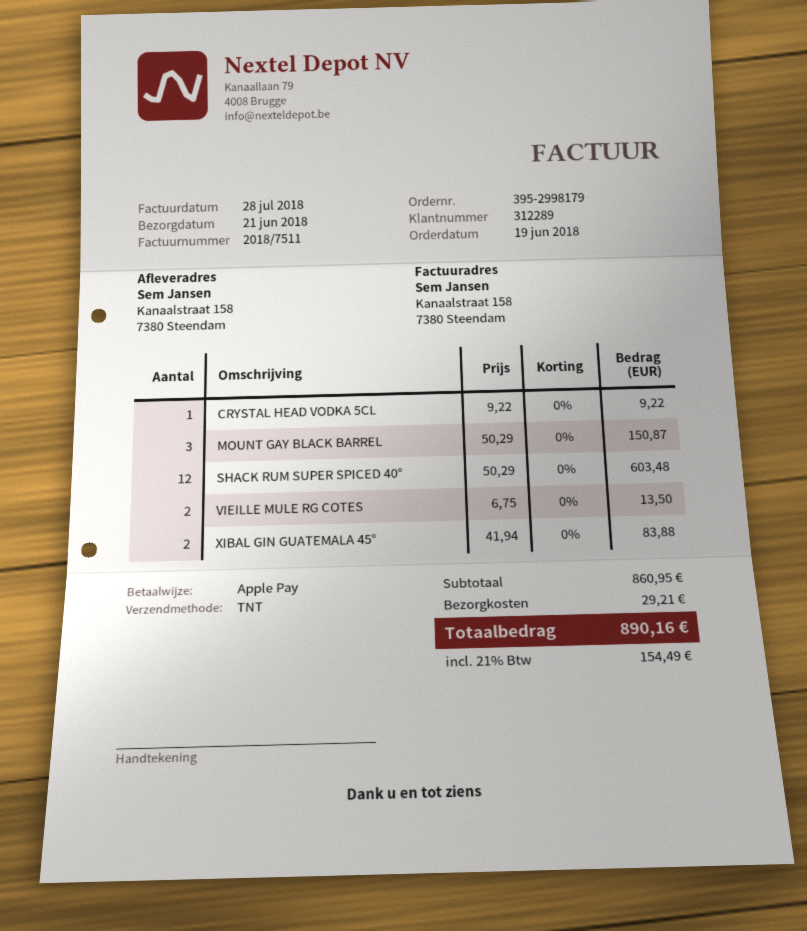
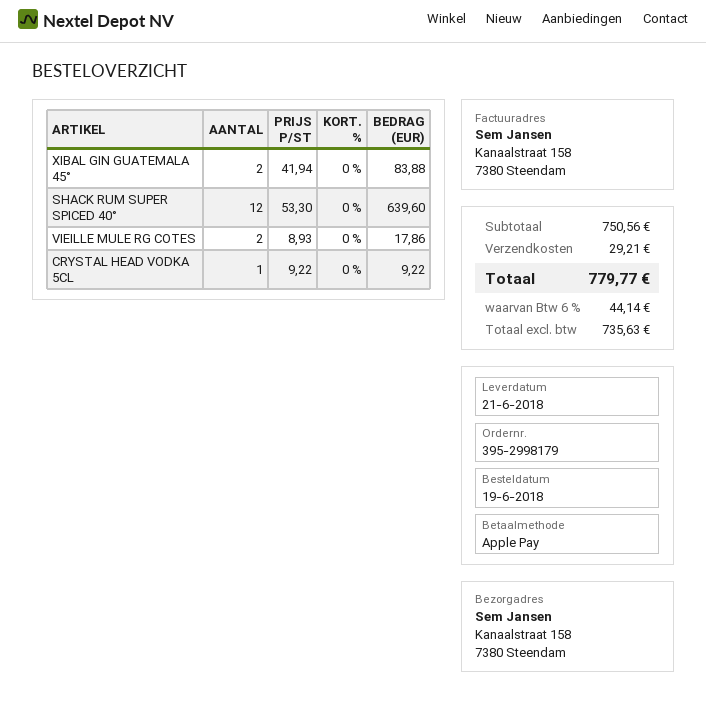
MOUNT GAY BLACK BARREL: 3 x 50.29 = 150.87 -> none
SHACK RUM SUPER SPICED 40°: 12 x 50.29 = 603.48 -> 12 x 53.30 = 639.60
VIEILLE MULE RG COTES: 2 x 6.75 = 13.50 -> 2 x 8.93 = 17.86
subtotal: 860.95 -> 750.56
tax: 21% = 154.49 -> 6% = 44.14
total: 890.16 -> 779.77

